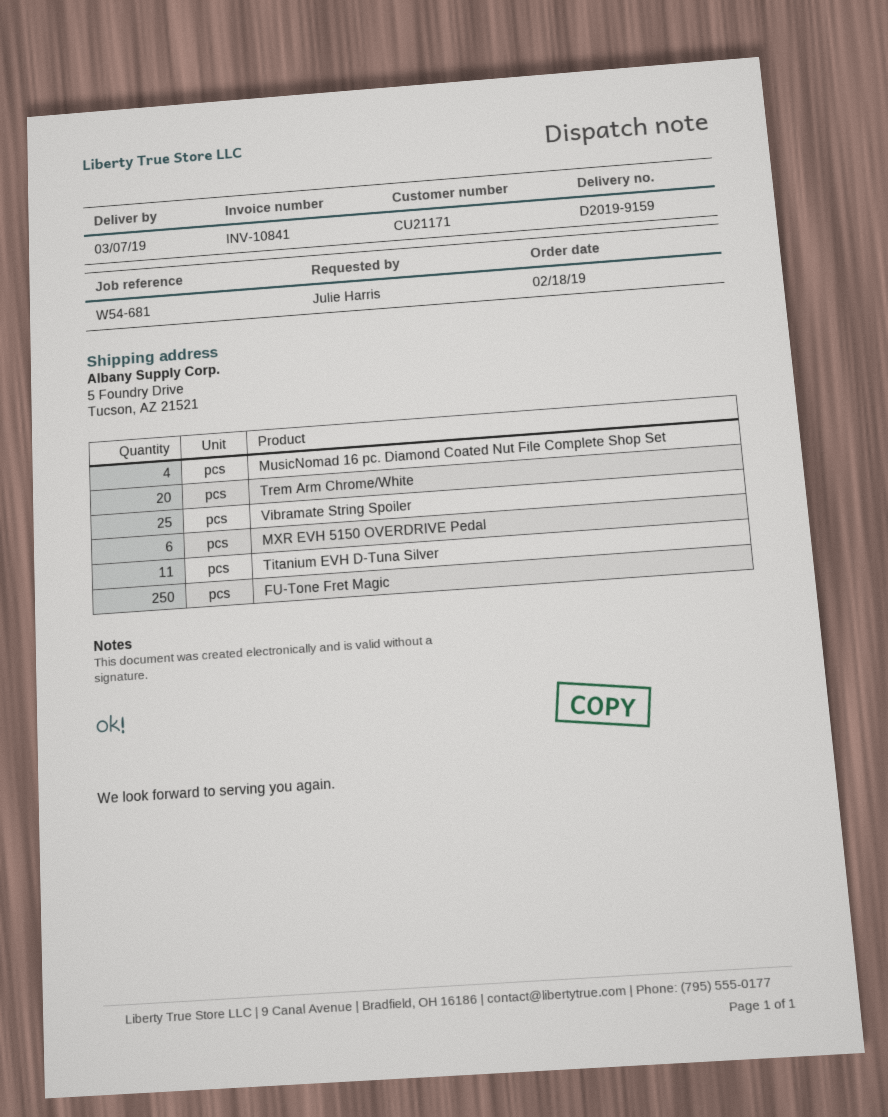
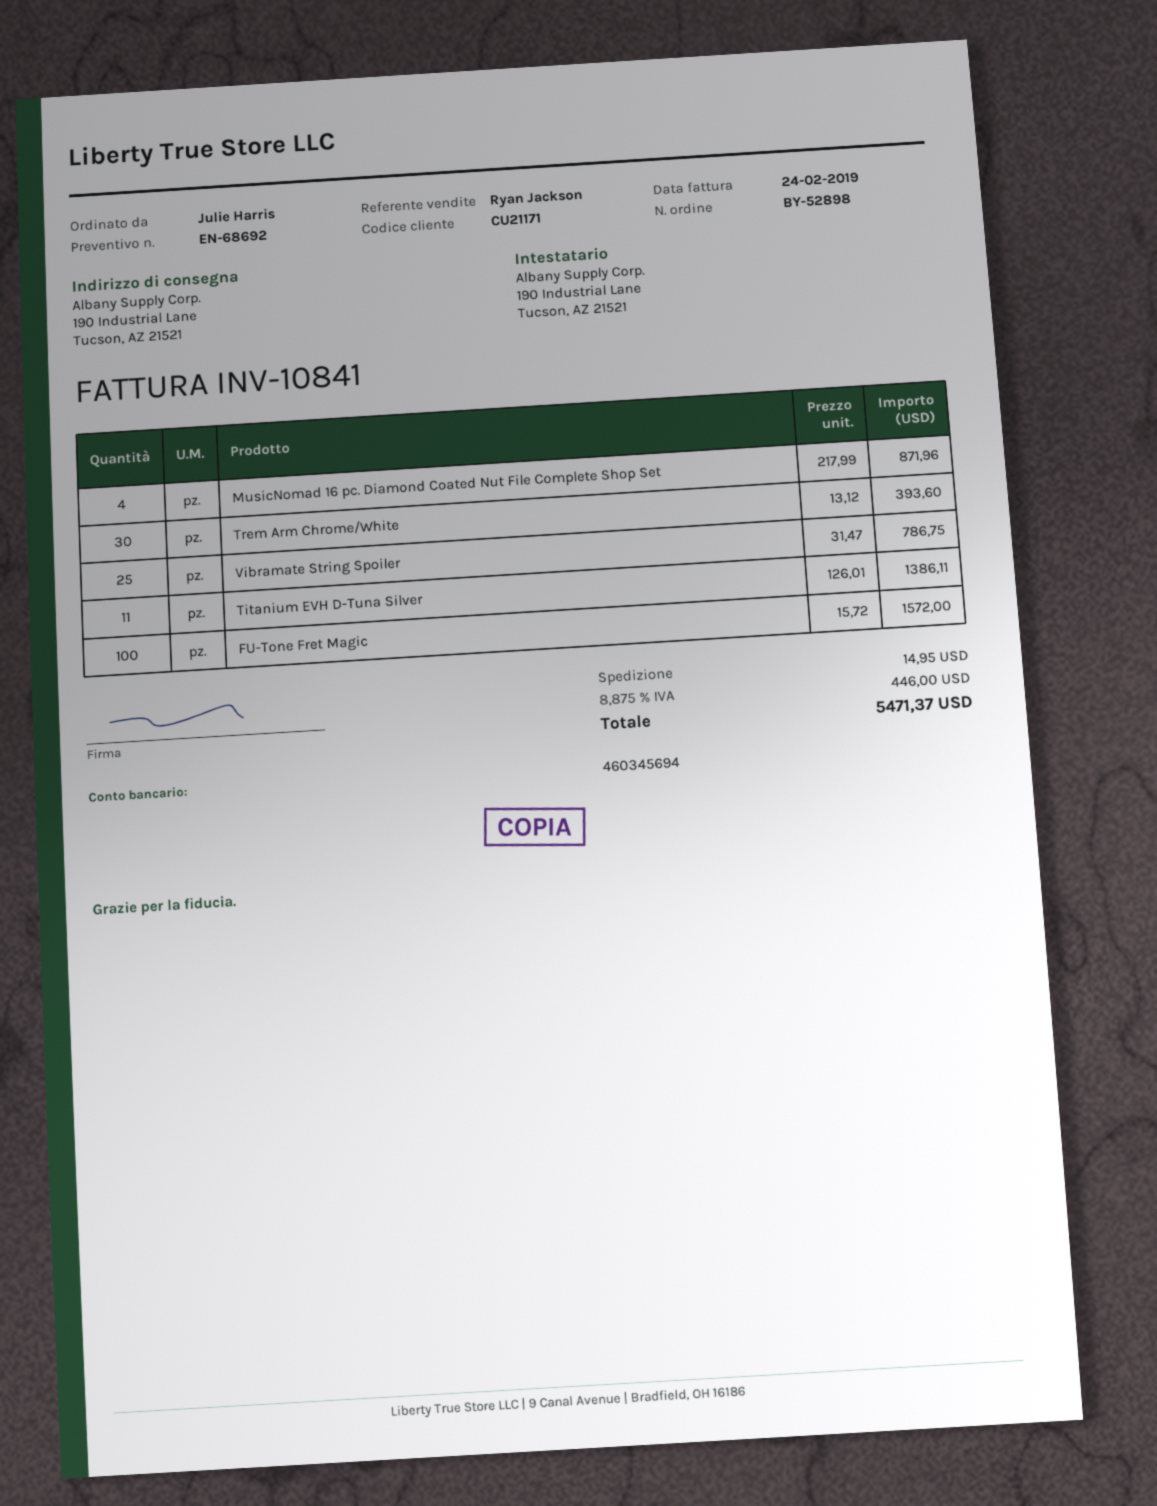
ship to: 5 Foundry Drive, Tucson, AZ 21521 -> 190 Industrial Lane, Tucson, AZ 21521
Trem Arm Chrome/White: 20 -> 30
MXR EVH 5150 OVERDRIVE Pedal: 6 -> none
FU-Tone Fret Magic: 250 -> 100

